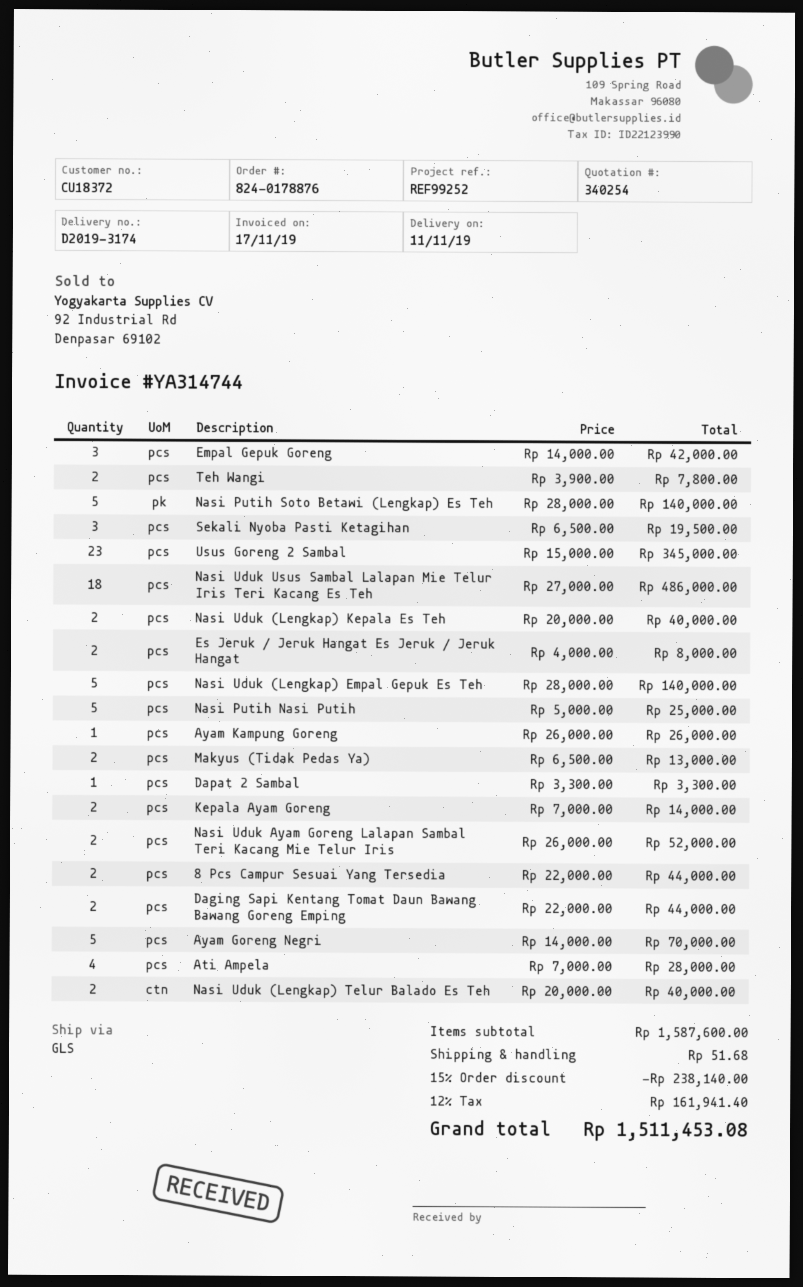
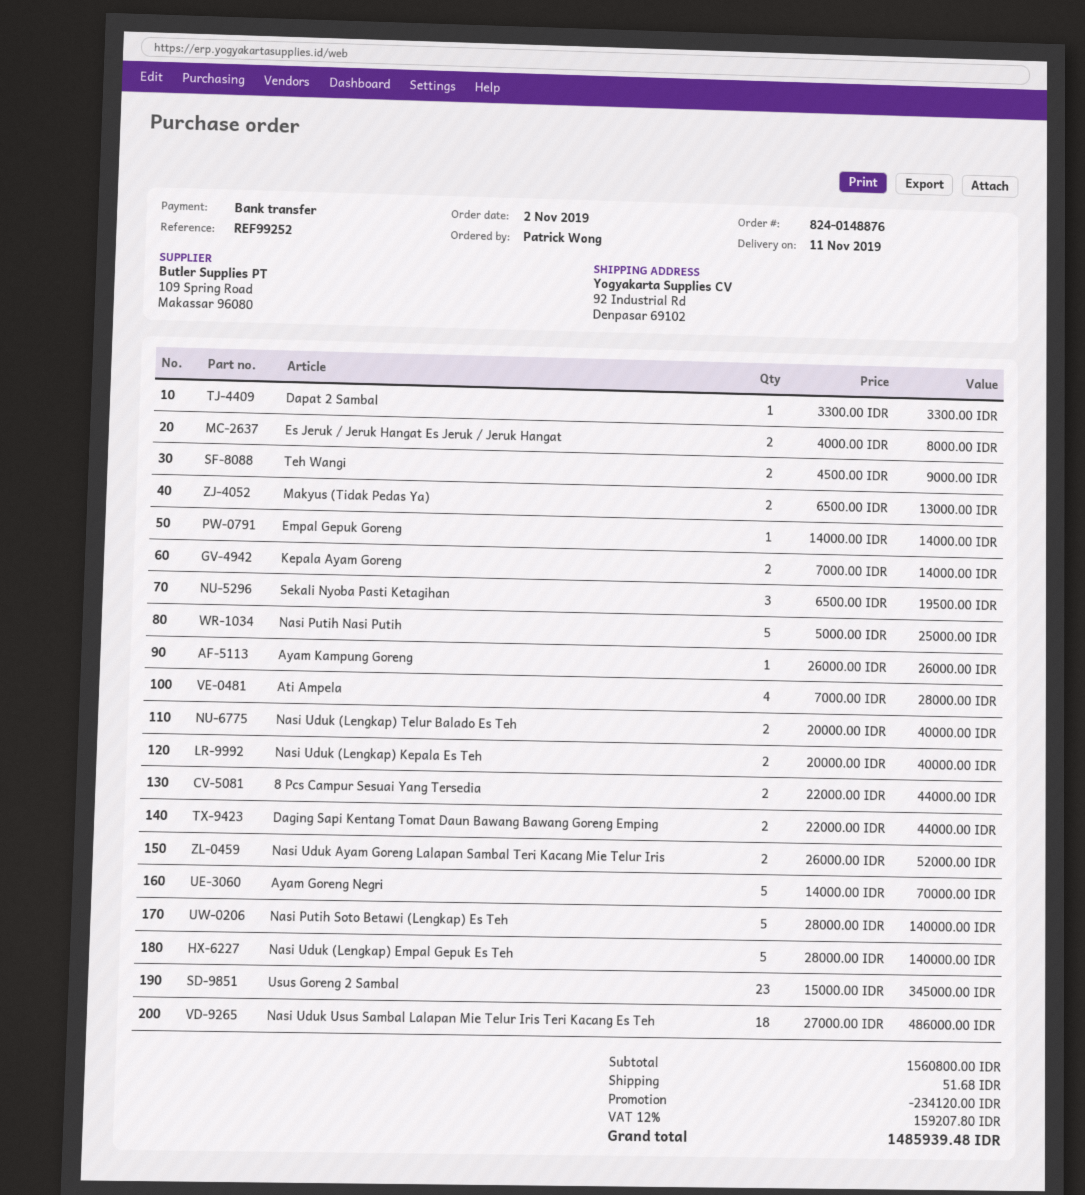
order number: 824-0178876 -> 824-0148876
Empal Gepuk Goreng: 3 x 14000.00 = 42000.00 -> 1 x 14000.00 = 14000.00
Teh Wangi: 2 x 3900.00 = 7800.00 -> 2 x 4500.00 = 9000.00
subtotal: 1587600.00 -> 1560800.00
discount: 238140.00 -> 234120.00
tax: 12% = 161941.40 -> 12% = 159207.80
total: 1511453.08 -> 1485939.48

